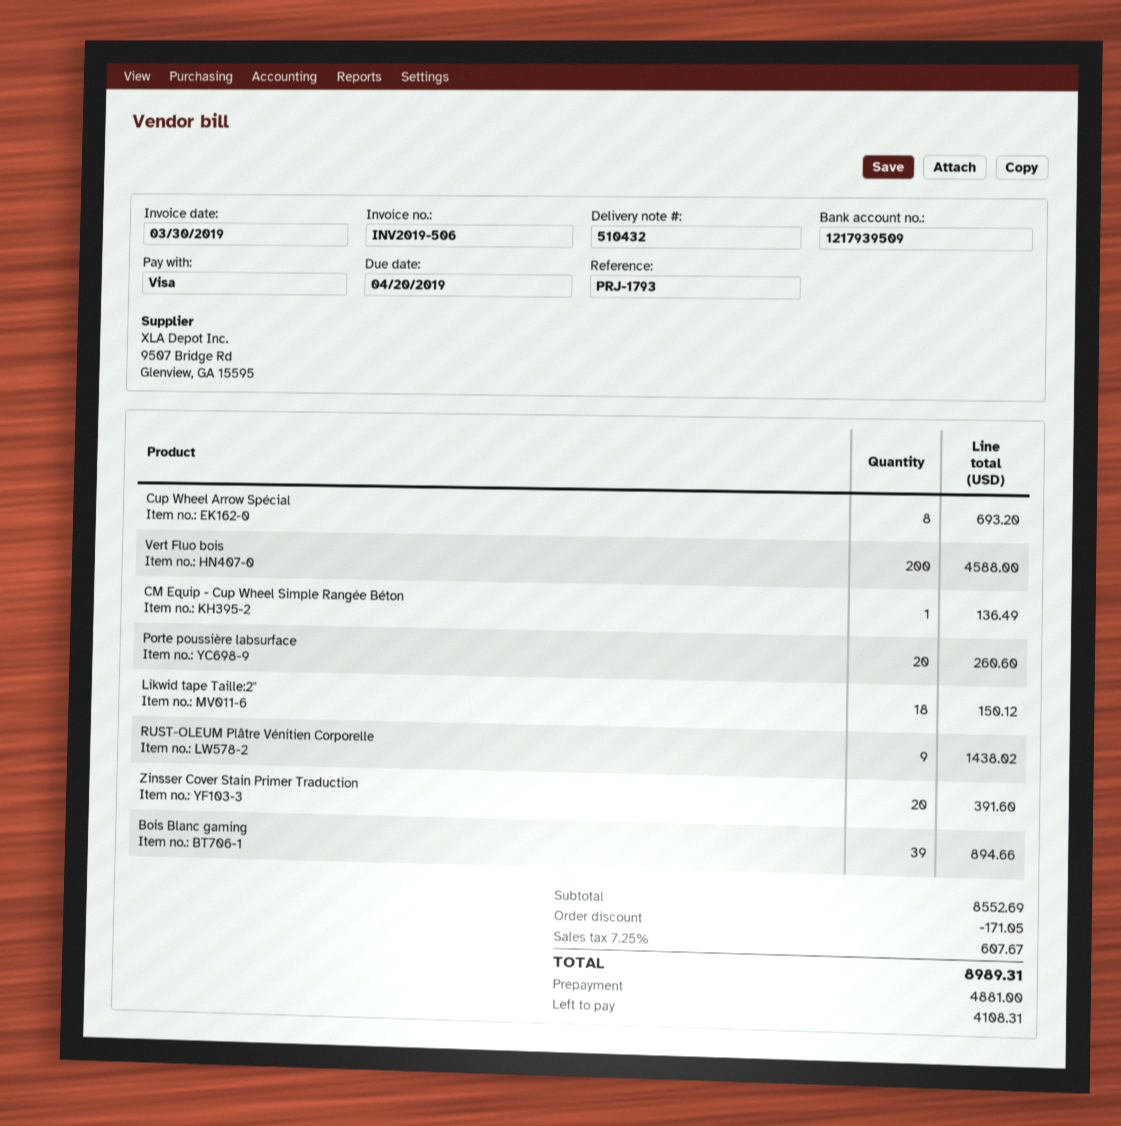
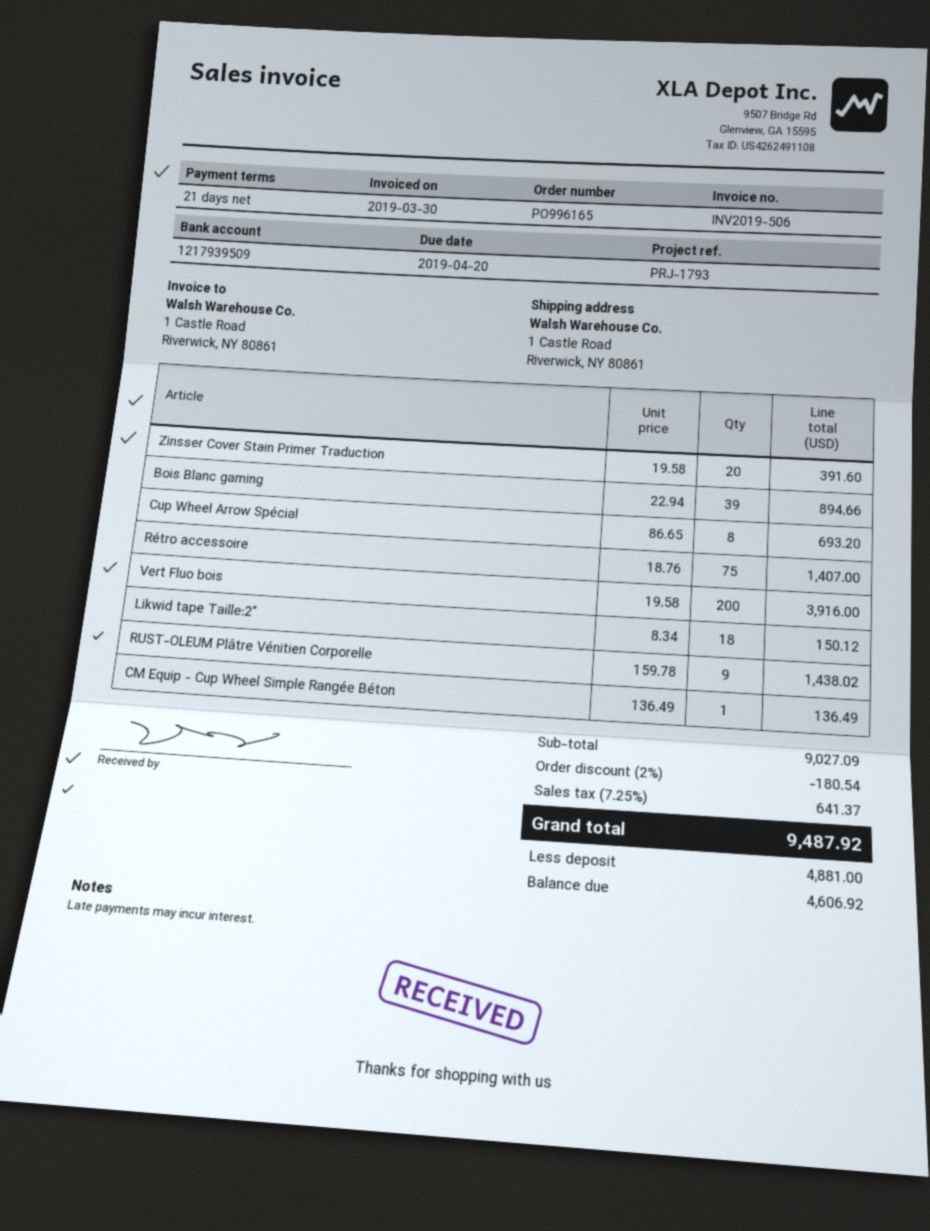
Vert Fluo bois: 200 for 4588.00 -> 200 for 3916.00
Porte poussière labsurface: 20 for 260.60 -> none
Rétro accessoire: none -> 75 for 1407.00
subtotal: 8552.69 -> 9027.09
discount: 171.05 -> 180.54
tax: 7.25% = 607.67 -> 7.25% = 641.37
total: 8989.31 -> 9487.92
balance: 4108.31 -> 4606.92

